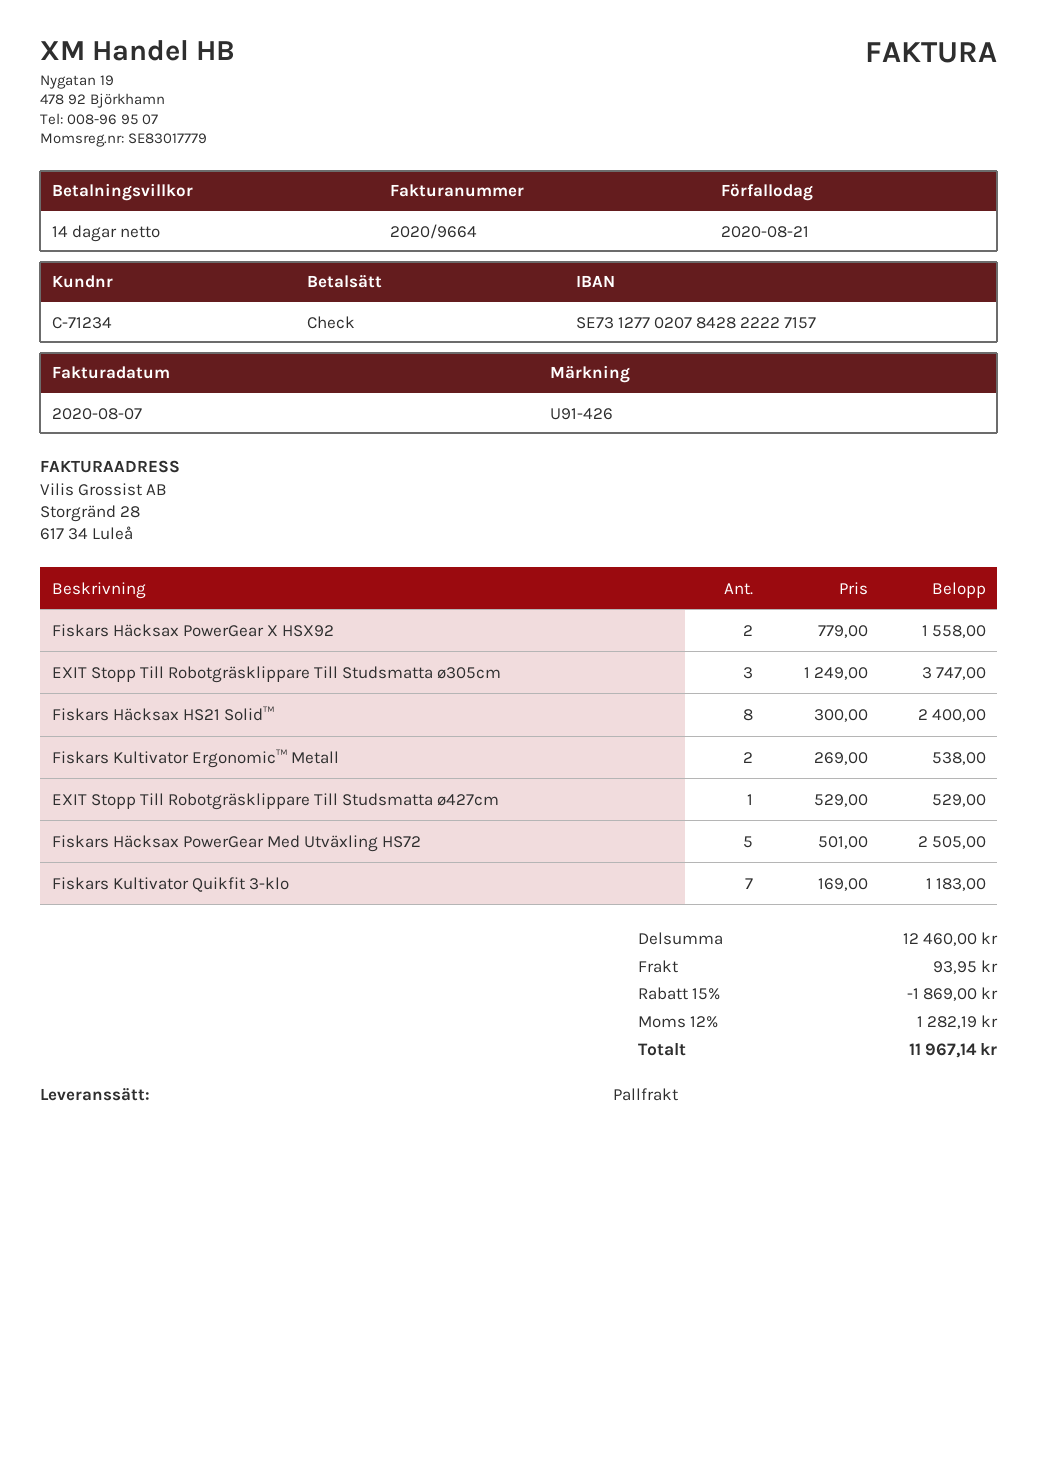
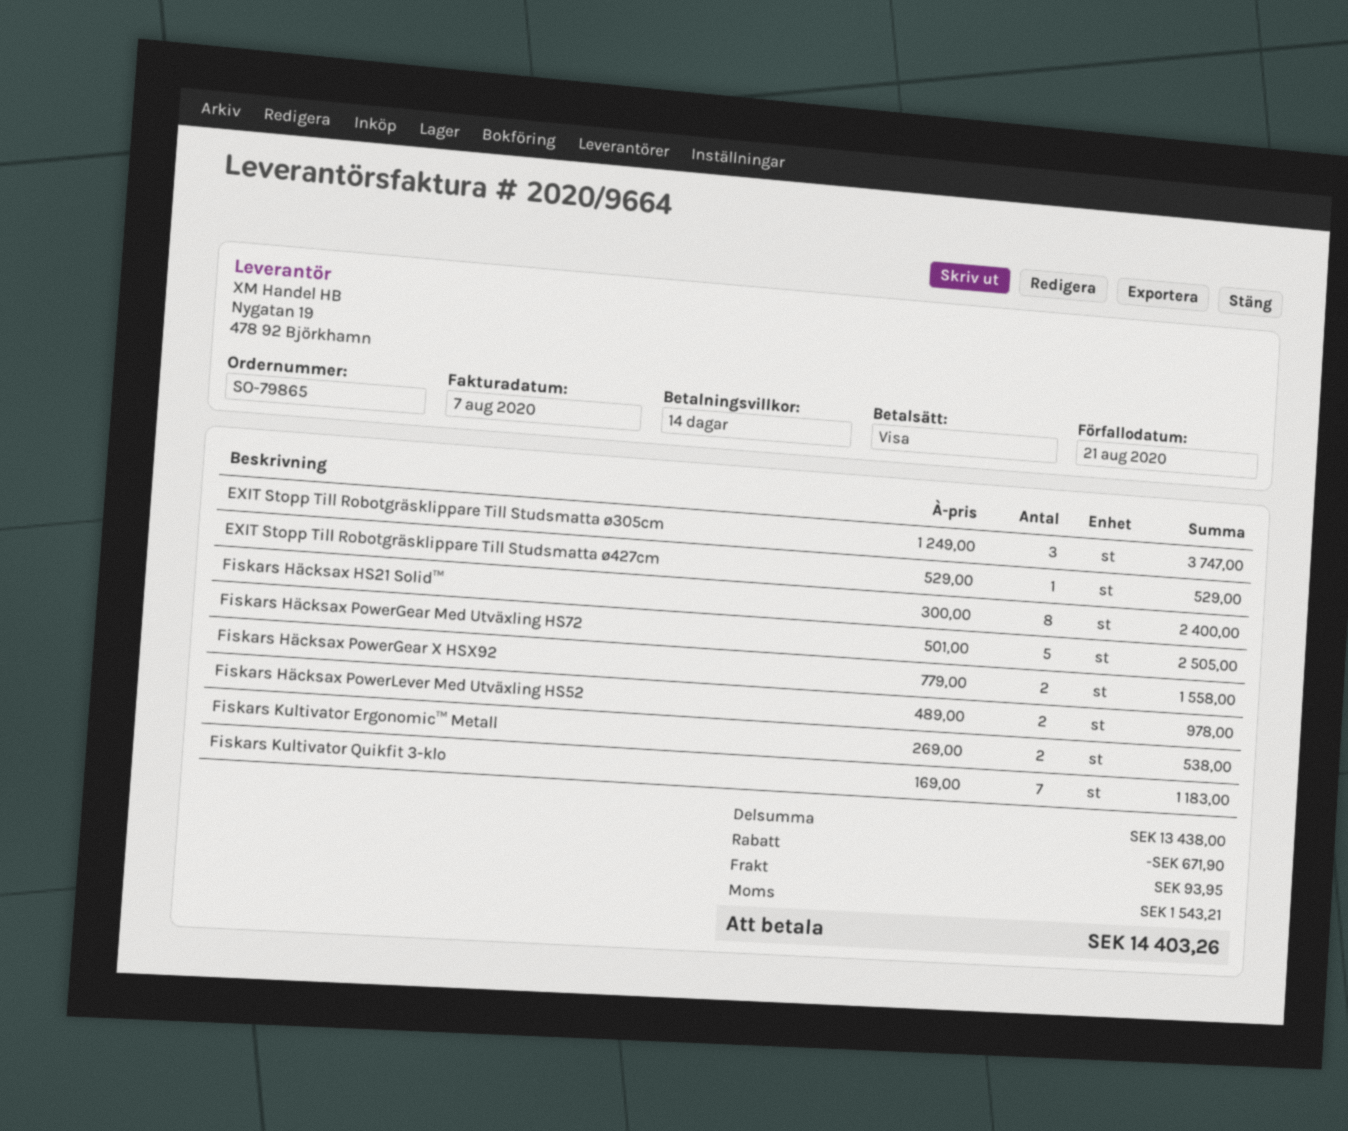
payment method: cheque -> Visa
Fiskars Häcksax PowerLever Med Utväxling HS52: none -> 2 x 489.00 = 978.00
subtotal: 12460.00 -> 13438.00
discount: 1869.00 -> 671.90
tax: 1282.19 -> 1543.21
total: 11967.14 -> 14403.26

